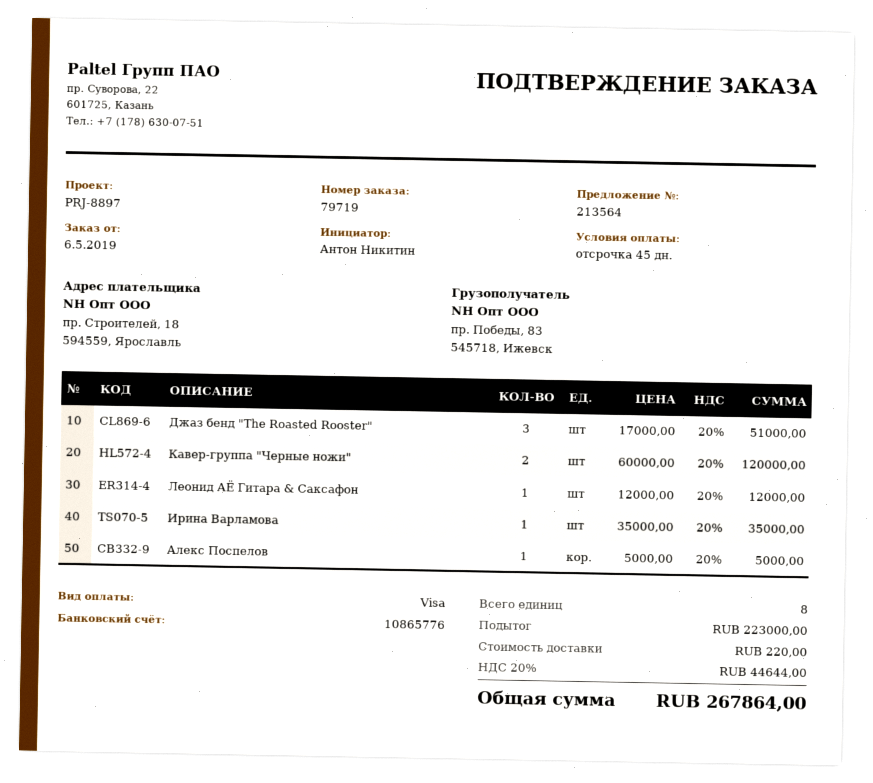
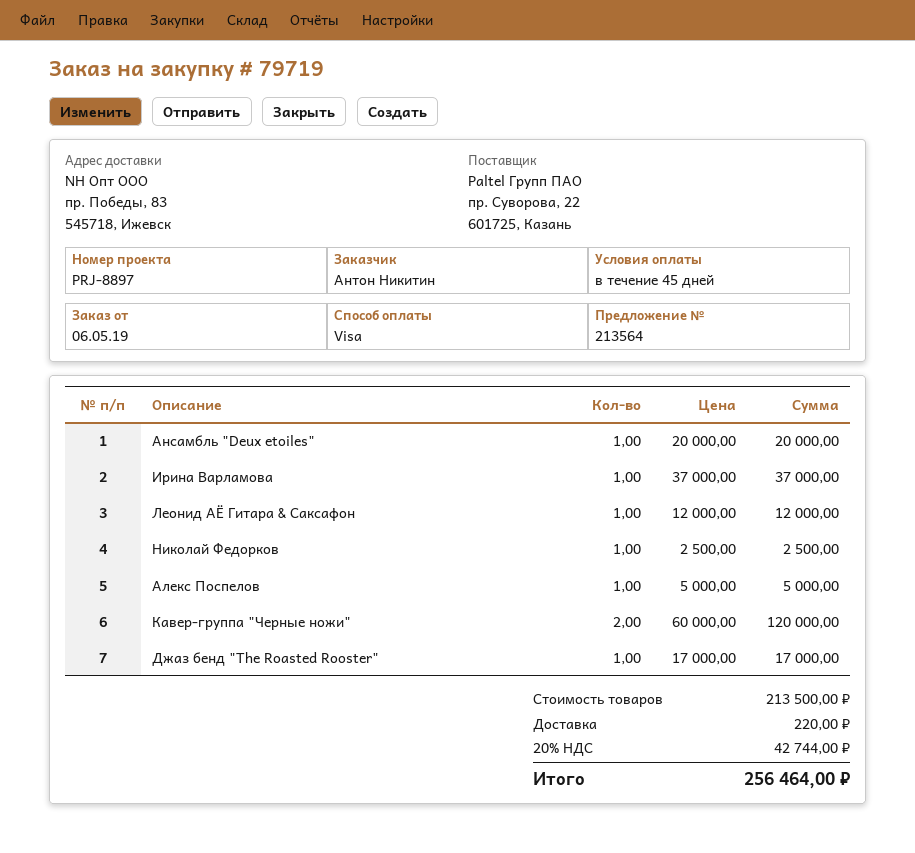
Джаз бенд "The Roasted Rooster": 3 x 17000.00 = 51000.00 -> 1 x 17000.00 = 17000.00
Ирина Варламова: 1 x 35000.00 = 35000.00 -> 1 x 37000.00 = 37000.00
Ансамбль "Deux etoiles": none -> 1 x 20000.00 = 20000.00
Николай Федорков: none -> 1 x 2500.00 = 2500.00
subtotal: 223000.00 -> 213500.00
tax: 20% = 44644.00 -> 20% = 42744.00
total: 267864.00 -> 256464.00

